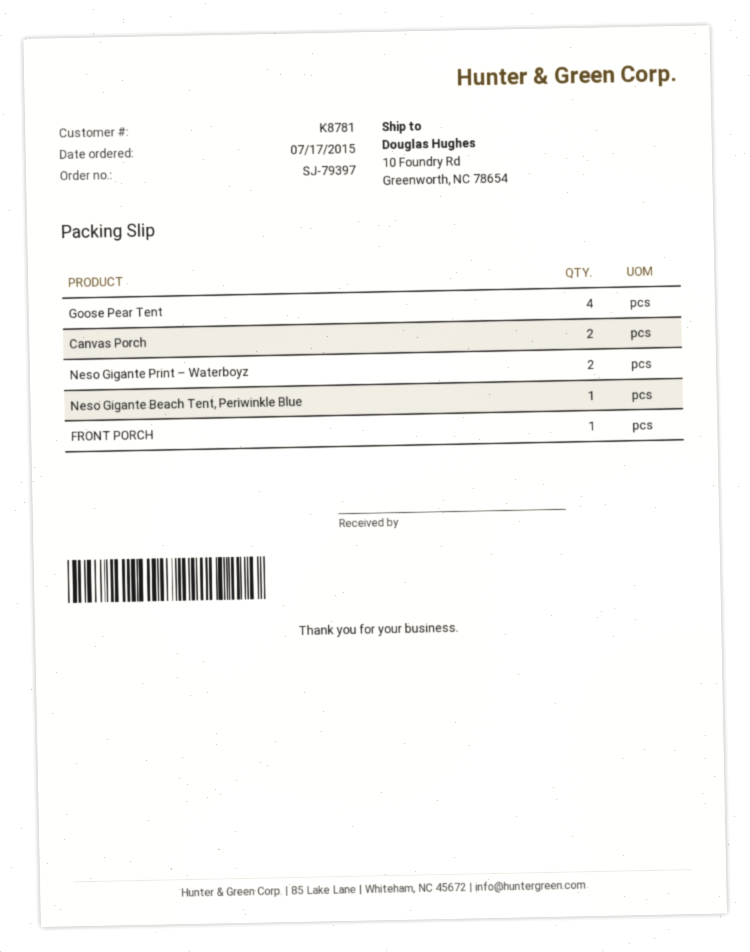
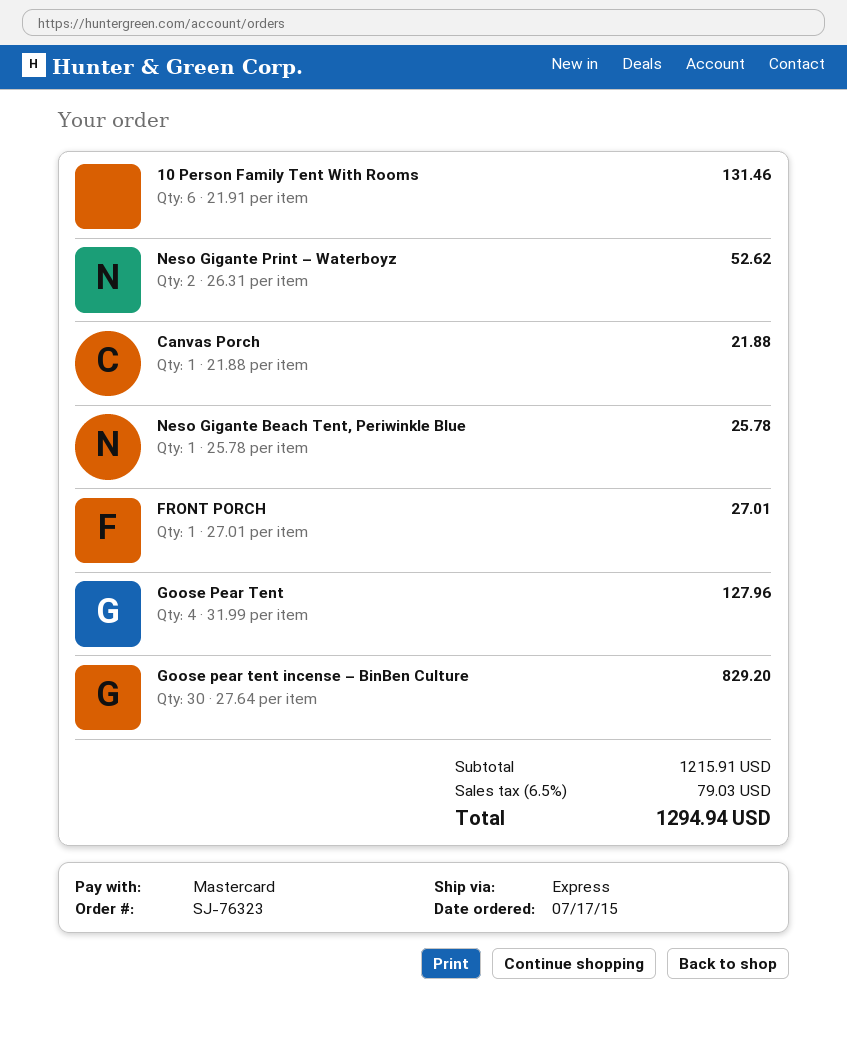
order number: SJ-79397 -> SJ-76323
Canvas Porch: 2 -> 1
10 Person Family Tent With Rooms: none -> 6
Goose pear tent incense – BinBen Culture: none -> 30

